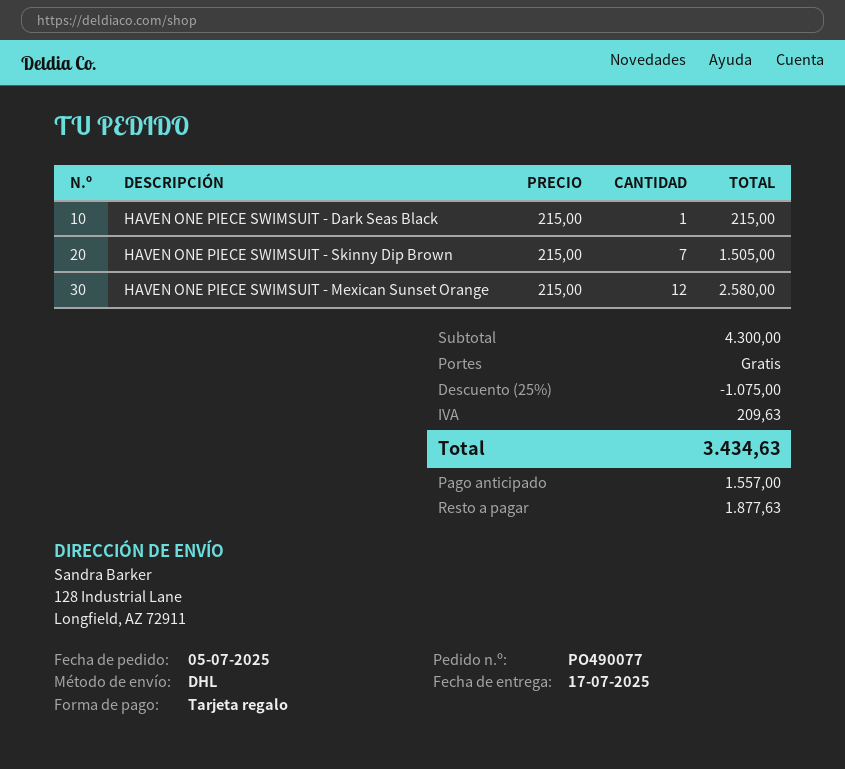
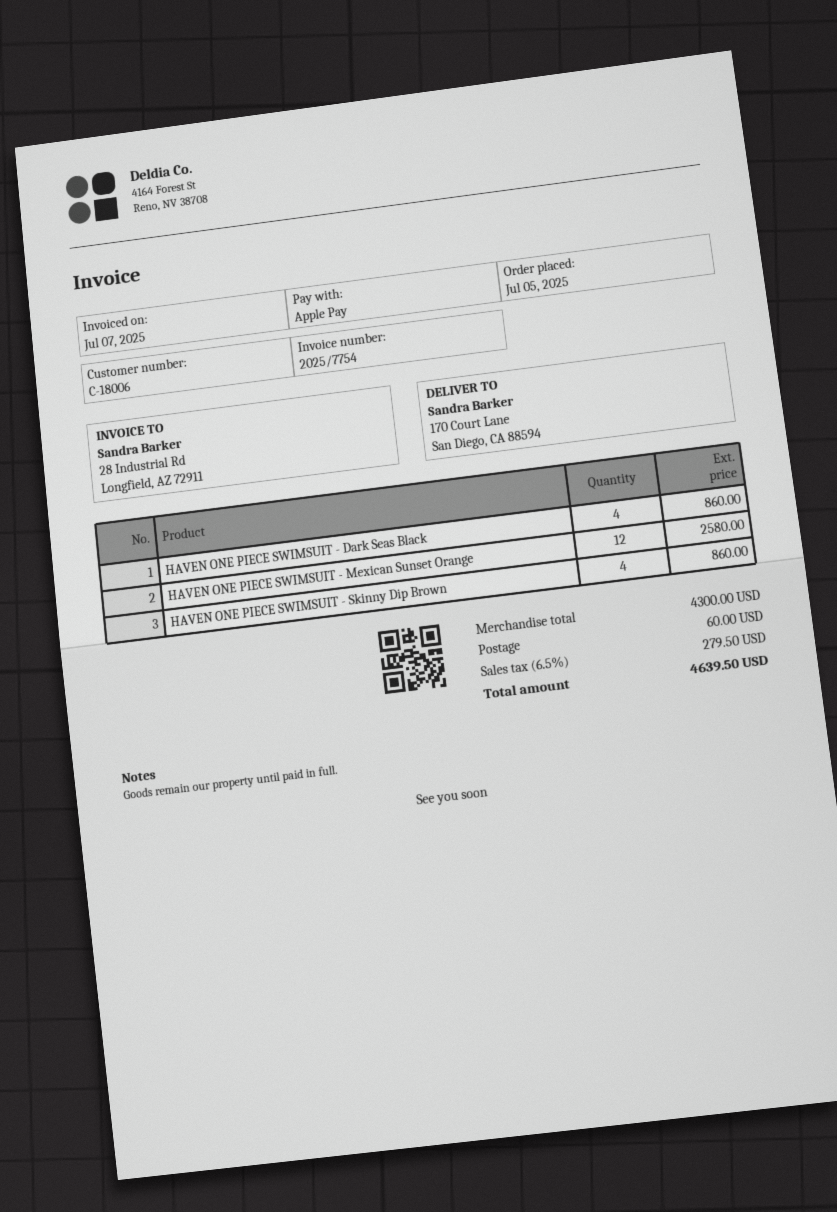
payment method: gift card -> Apple Pay
ship to: 128 Industrial Lane, Longfield, AZ 72911 -> 170 Court Lane, San Diego, CA 88594
HAVEN ONE PIECE SWIMSUIT - Dark Seas Black: 1 for 215.00 -> 4 for 860.00
HAVEN ONE PIECE SWIMSUIT - Skinny Dip Brown: 7 for 1505.00 -> 4 for 860.00
discount: 25% = 1075.00 -> none
shipping: 0.00 -> 60.00
tax: 209.63 -> 279.50
total: 3434.63 -> 4639.50

